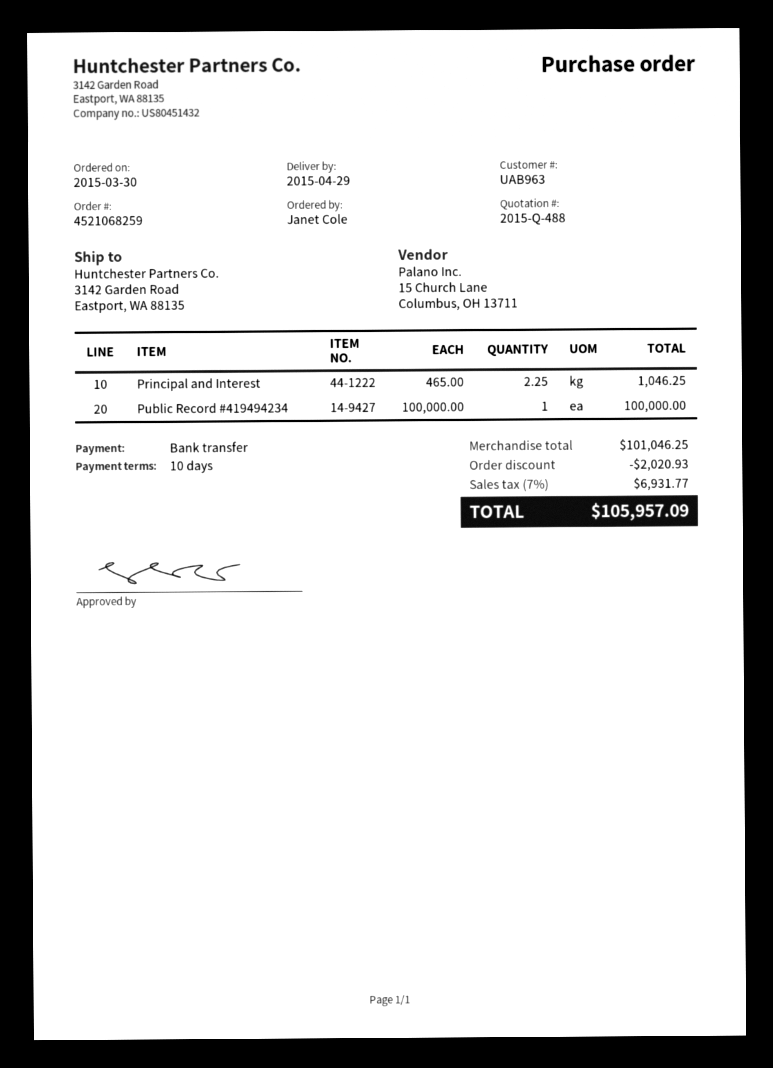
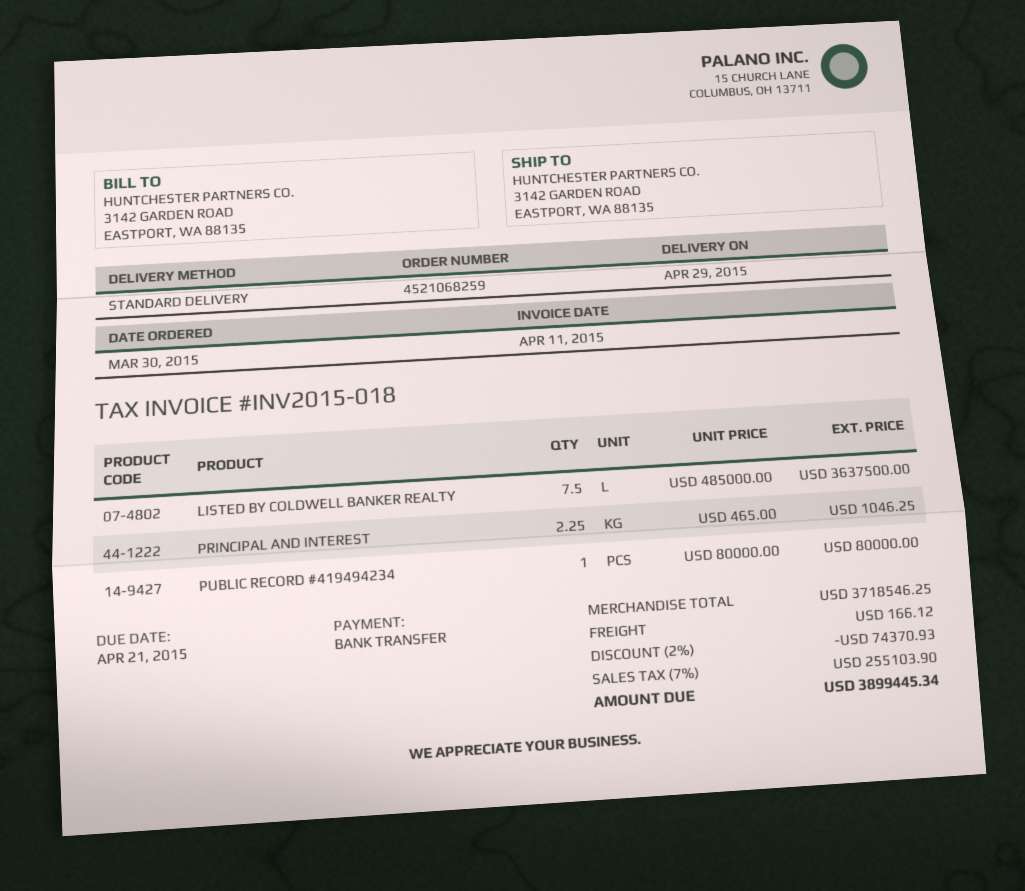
Public Record #419494234: 1 x 100000.00 = 100000.00 -> 1 x 80000.00 = 80000.00
LISTED BY COLDWELL BANKER REALTY: none -> 7.5 x 485000.00 = 3637500.00
subtotal: 101046.25 -> 3718546.25
discount: 2020.93 -> 74370.93
shipping: none -> 166.12
tax: 7% = 6931.77 -> 7% = 255103.90
total: 105957.09 -> 3899445.34

